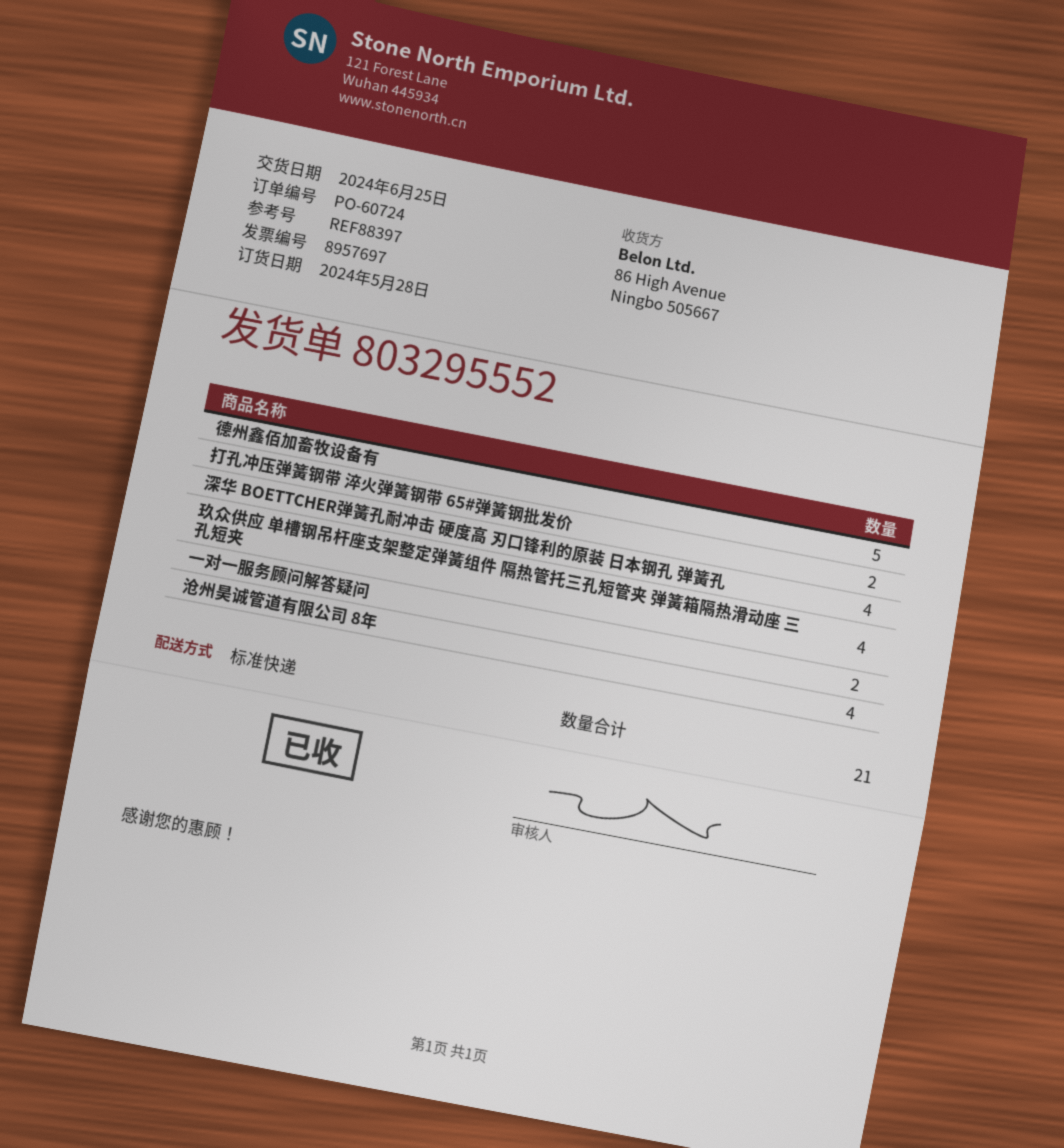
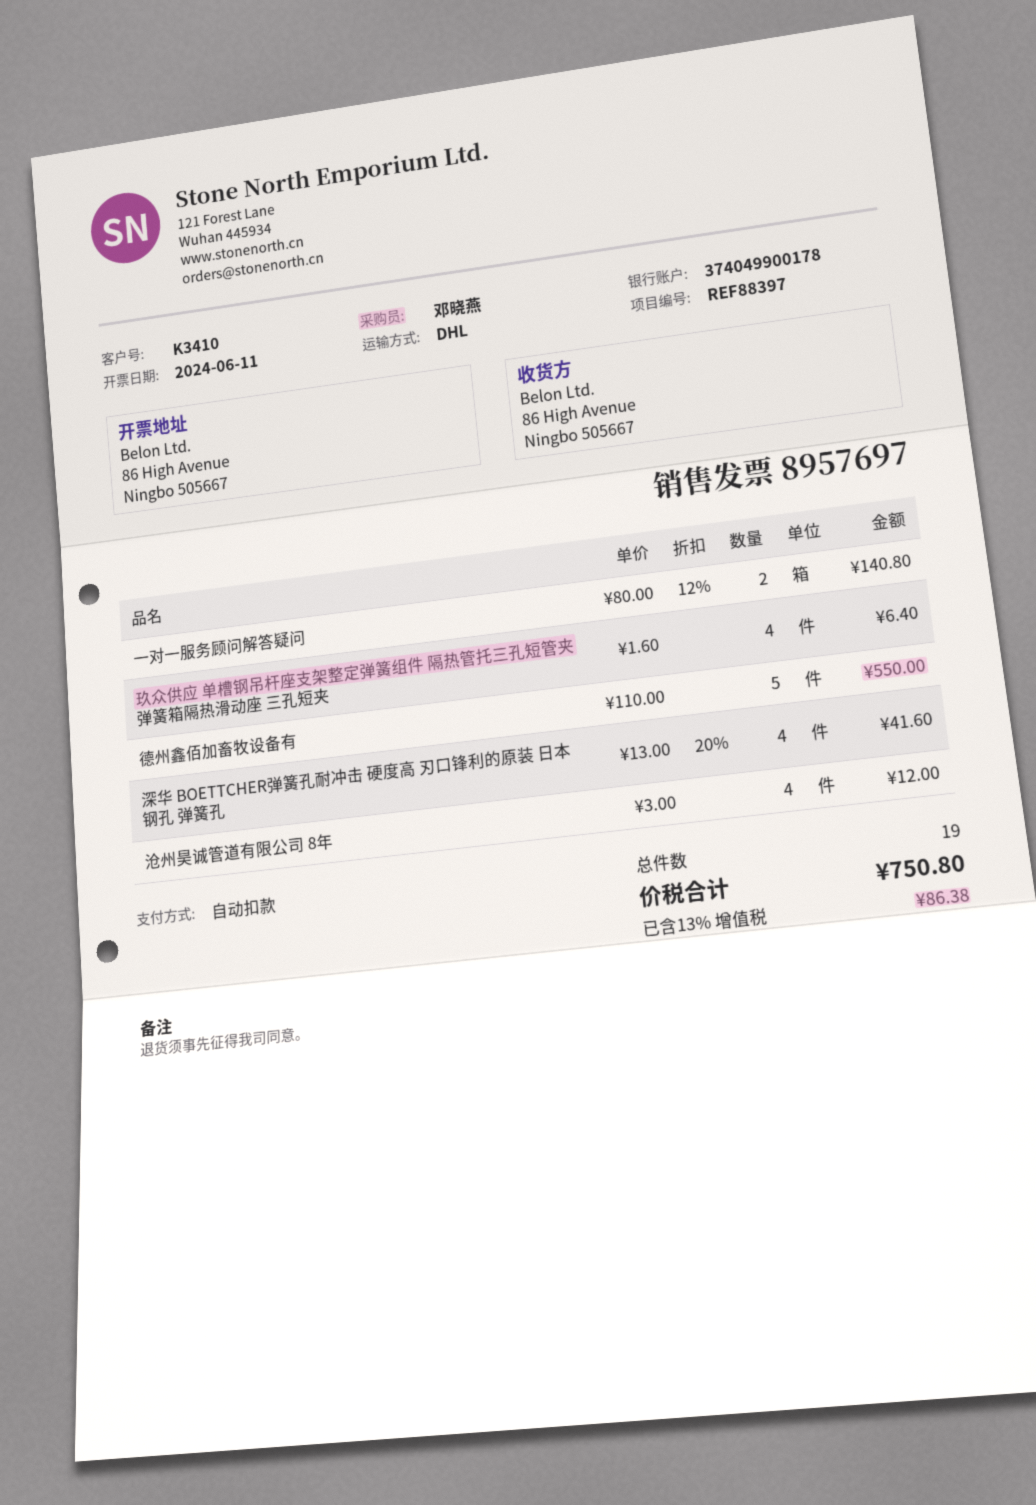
shipping method: standard -> DHL
打孔冲压弹簧钢带 淬火弹簧钢带 65#弹簧钢批发价: 2 -> none
total quantity: 21 -> 19

